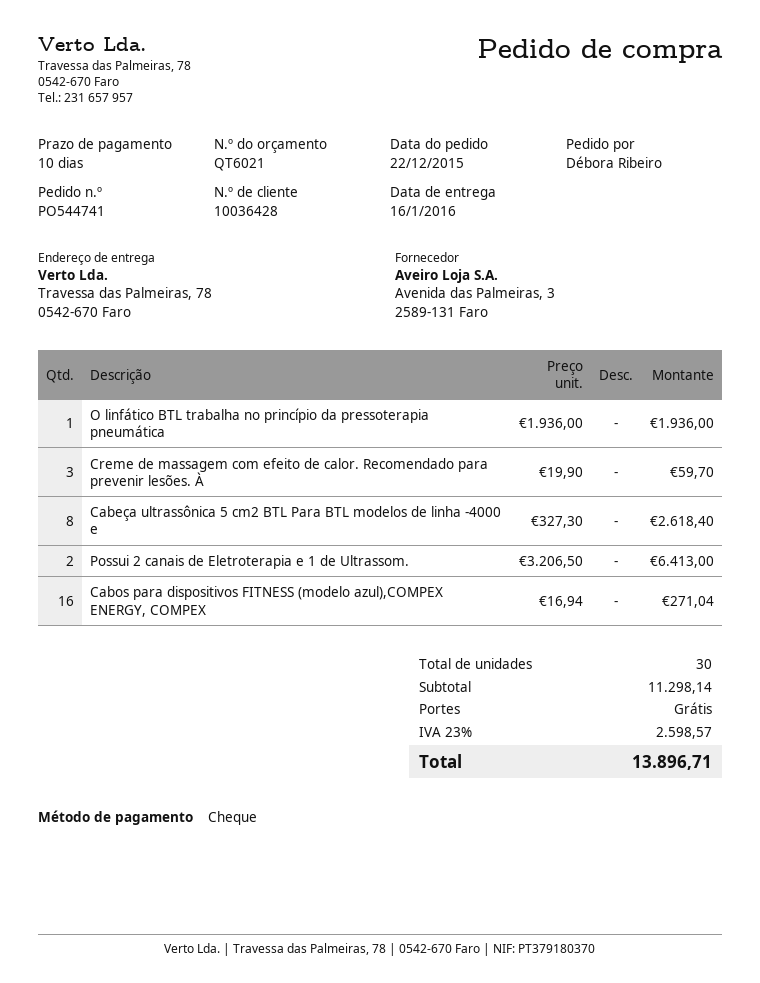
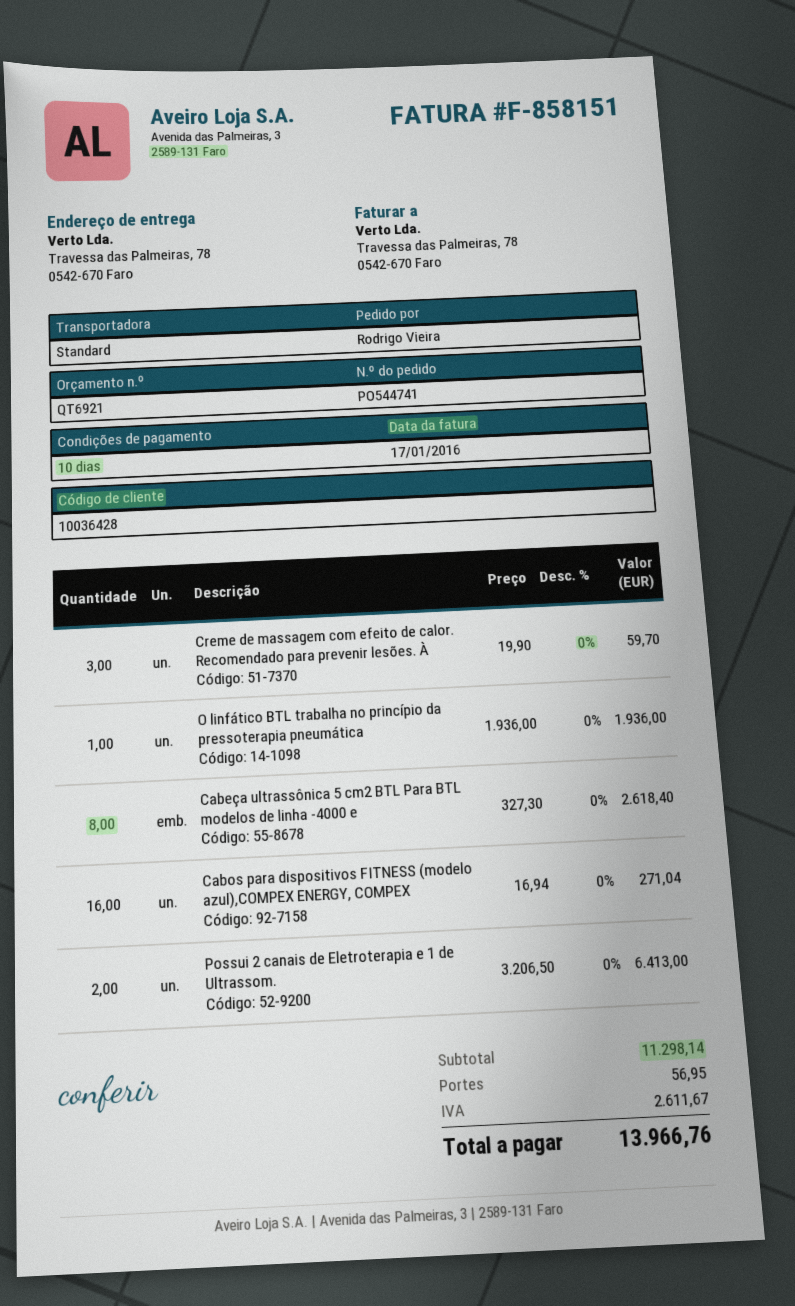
quote number: QT6021 -> QT6921
ordered by: Débora Ribeiro -> Rodrigo Vieira
shipping: 0.00 -> 56.95
tax: 2598.57 -> 2611.67
total: 13896.71 -> 13966.76

